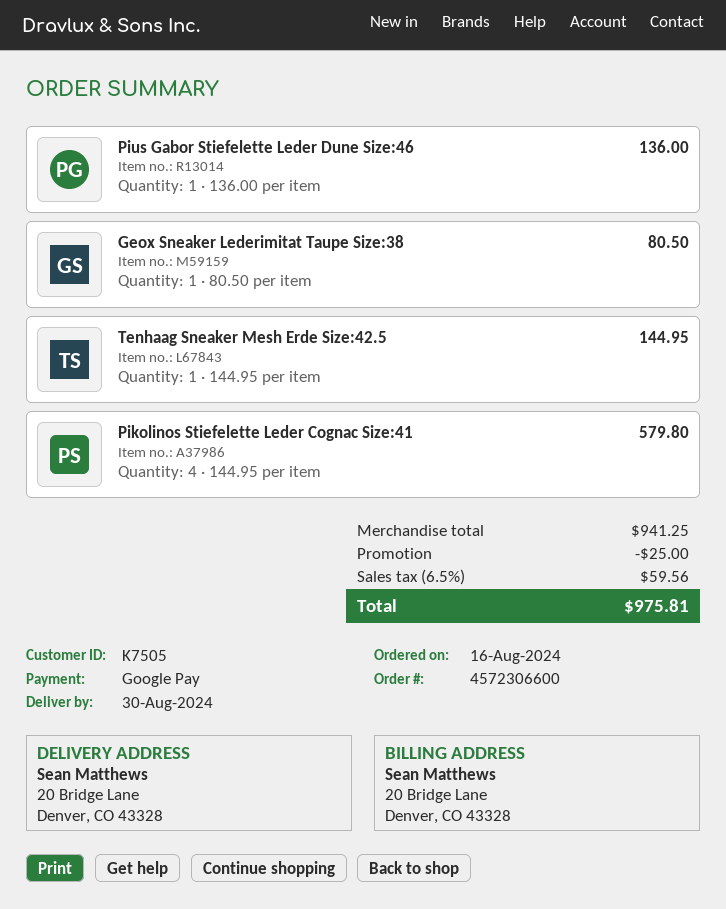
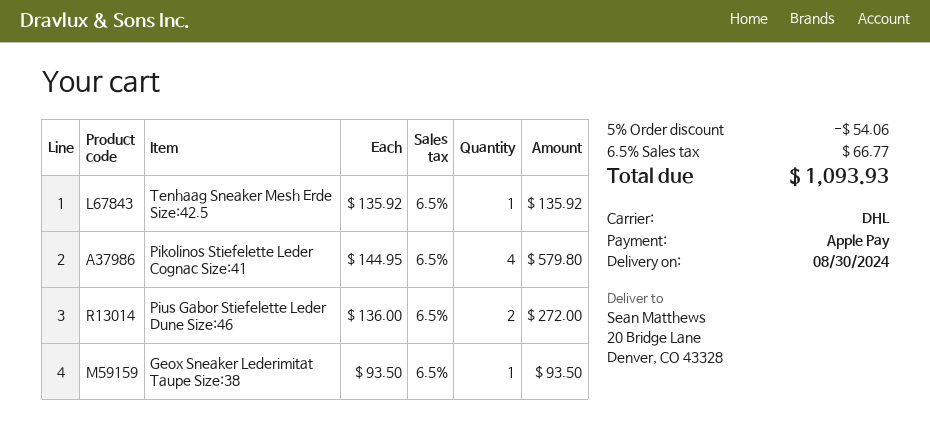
payment method: Google Pay -> Apple Pay
Pius Gabor Stiefelette Leder Dune Size:46: 1 x 136.00 = 136.00 -> 2 x 136.00 = 272.00
Geox Sneaker Lederimitat Taupe Size:38: 1 x 80.50 = 80.50 -> 1 x 93.50 = 93.50
Tenhaag Sneaker Mesh Erde Size:42.5: 1 x 144.95 = 144.95 -> 1 x 135.92 = 135.92
discount: 25.00 -> 54.06
tax: 6.5% = 59.56 -> 6.5% = 66.77
total: 975.81 -> 1093.93

